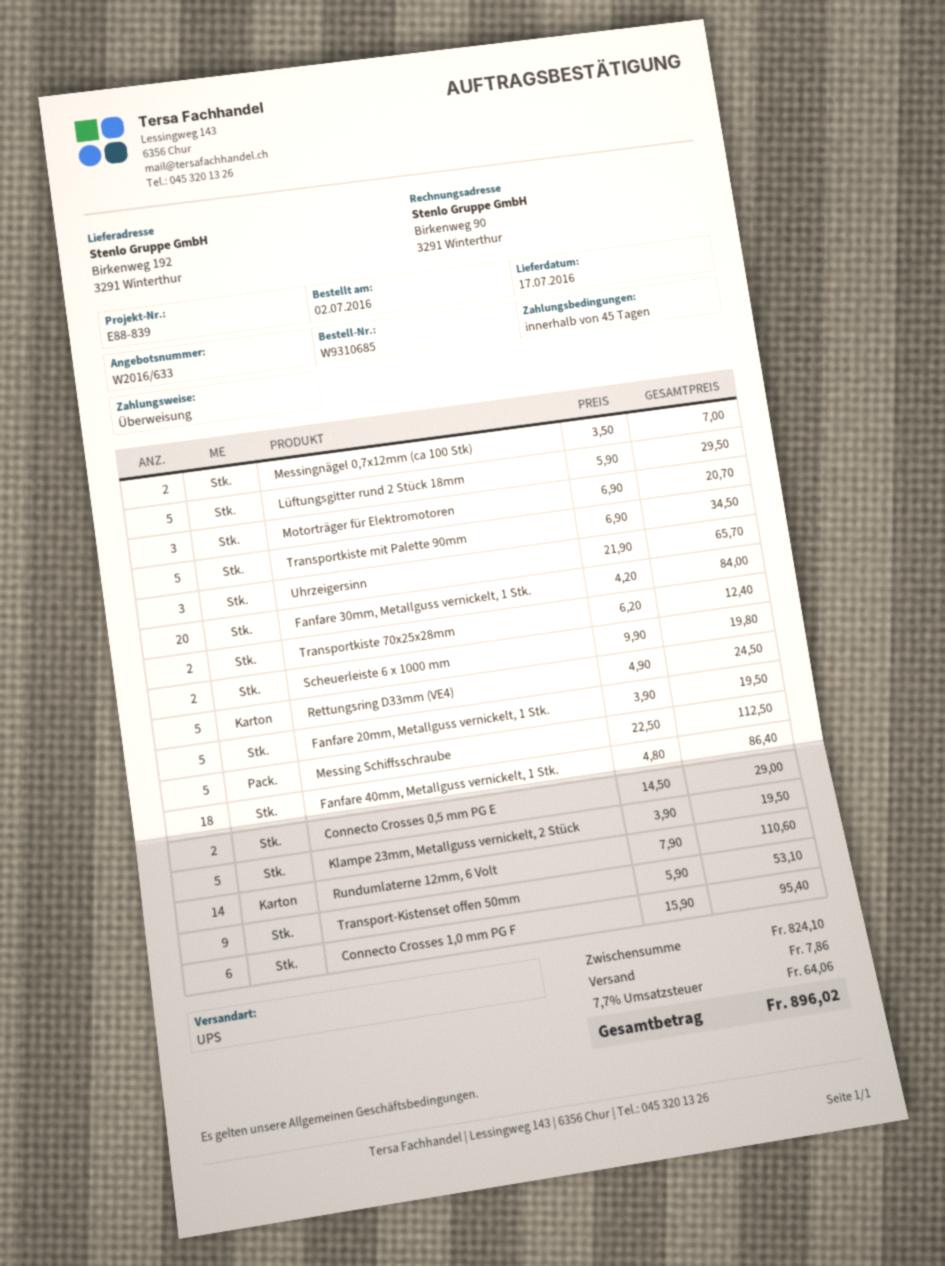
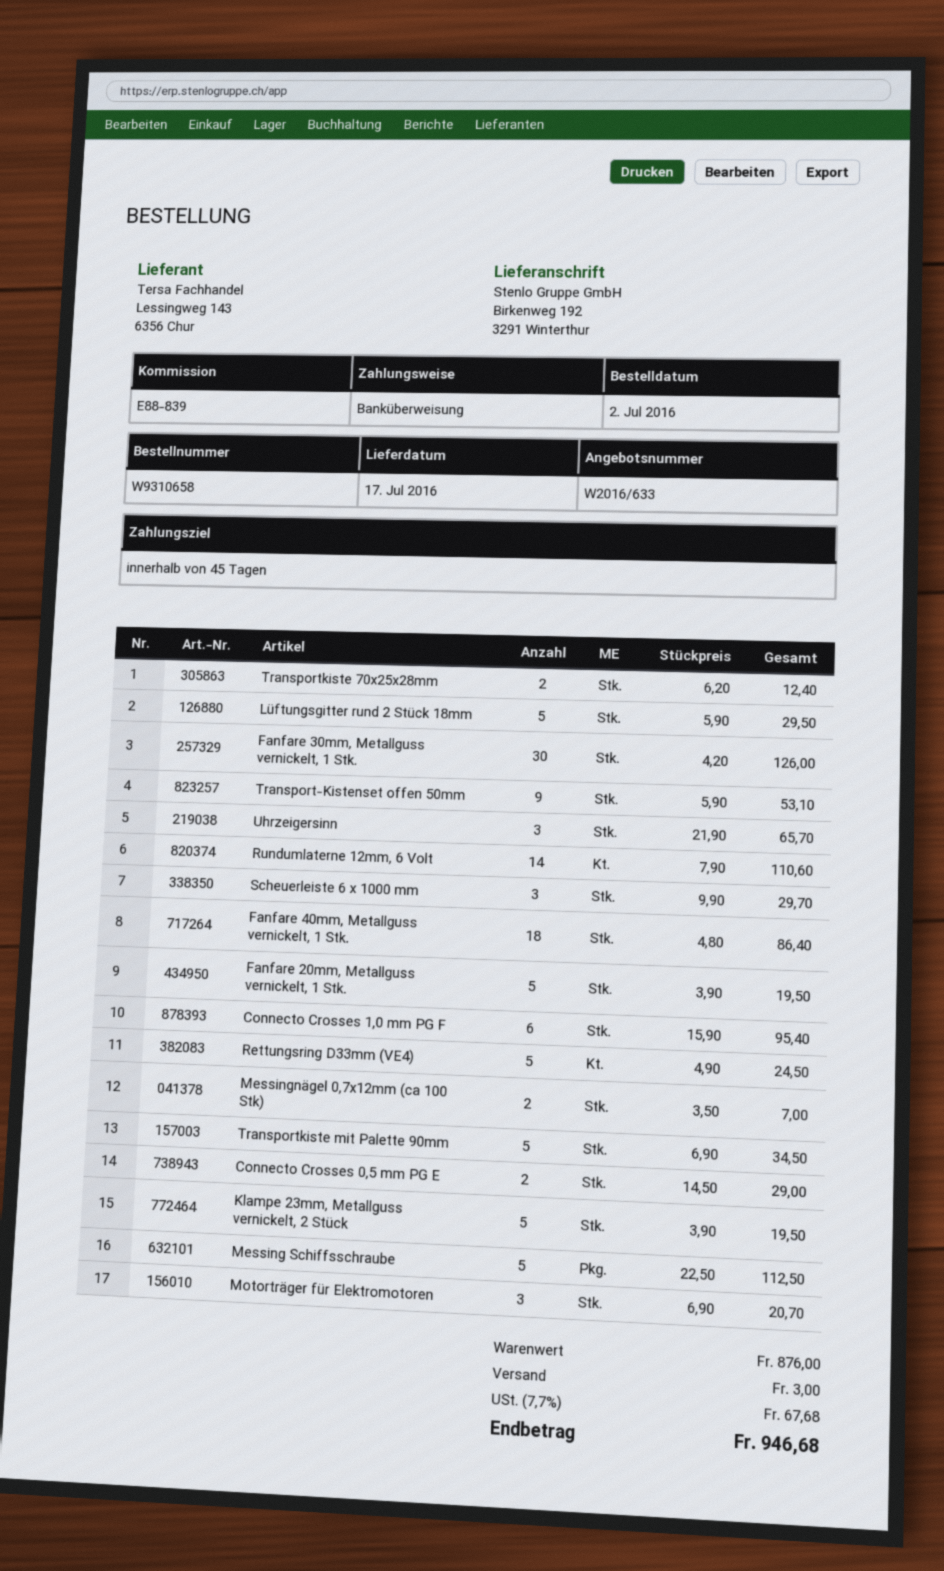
order number: W9310685 -> W9310658
Fanfare 30mm, Metallguss vernickelt, 1 Stk.: 20 x 4.20 = 84.00 -> 30 x 4.20 = 126.00
Scheuerleiste 6 x 1000 mm: 2 x 9.90 = 19.80 -> 3 x 9.90 = 29.70
subtotal: 824.10 -> 876.00
shipping: 7.86 -> 3.00
tax: 7.7% = 64.06 -> 7.7% = 67.68
total: 896.02 -> 946.68

